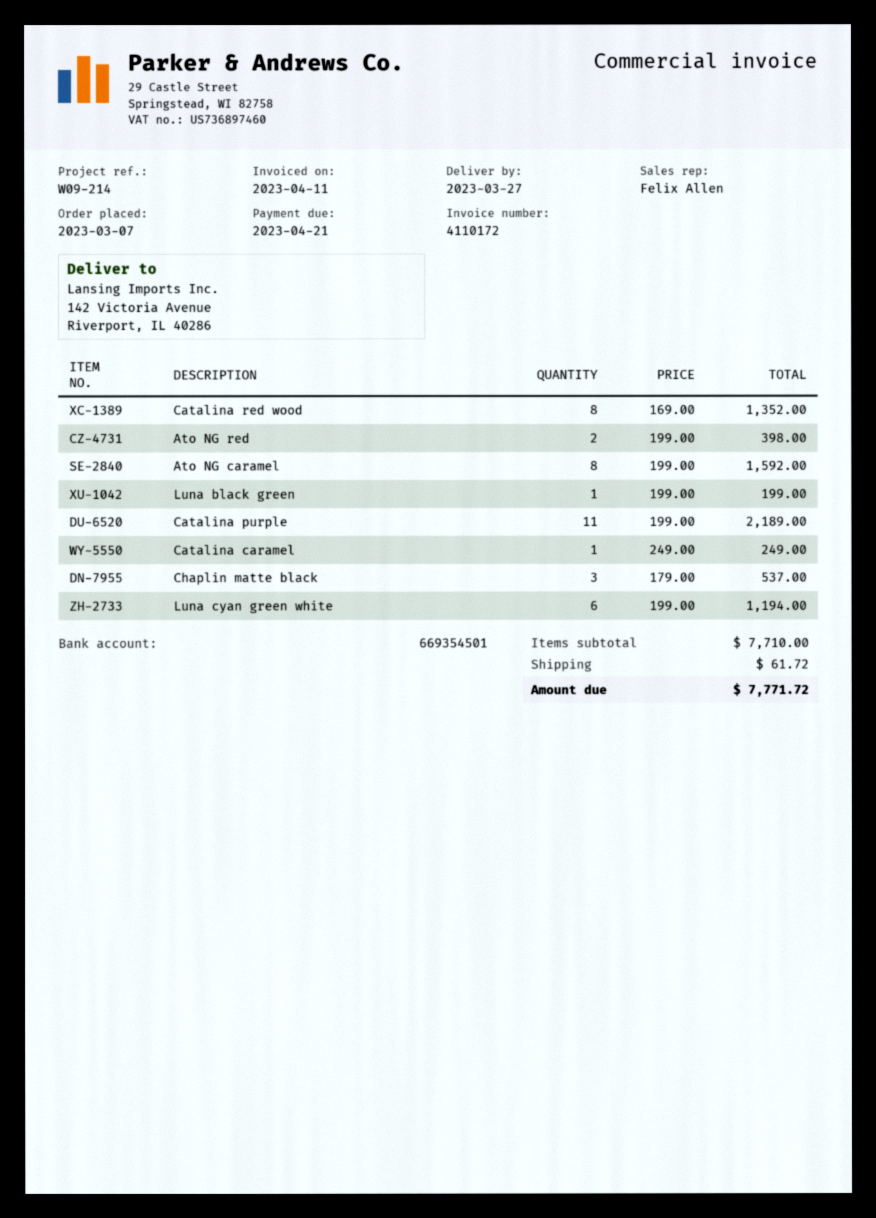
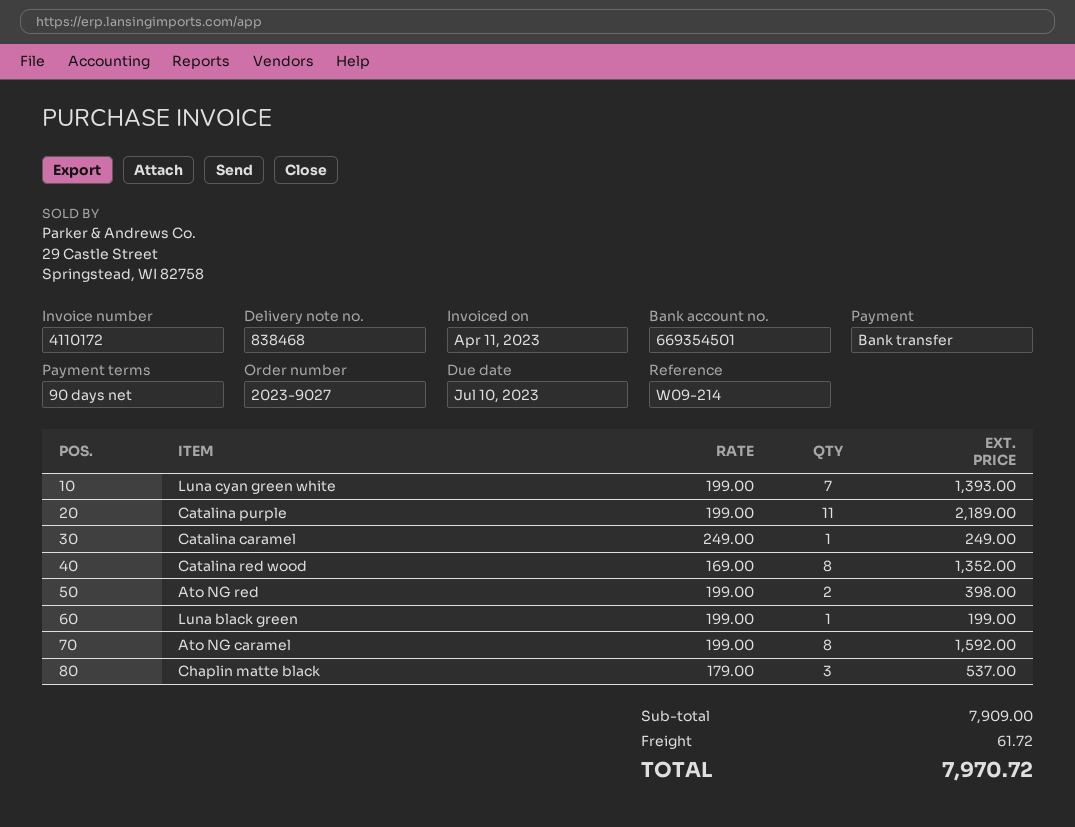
due date: 2023-04-21 -> 2023-07-10
Luna cyan green white: 6 x 199.00 = 1194.00 -> 7 x 199.00 = 1393.00
subtotal: 7710.00 -> 7909.00
total: 7771.72 -> 7970.72

